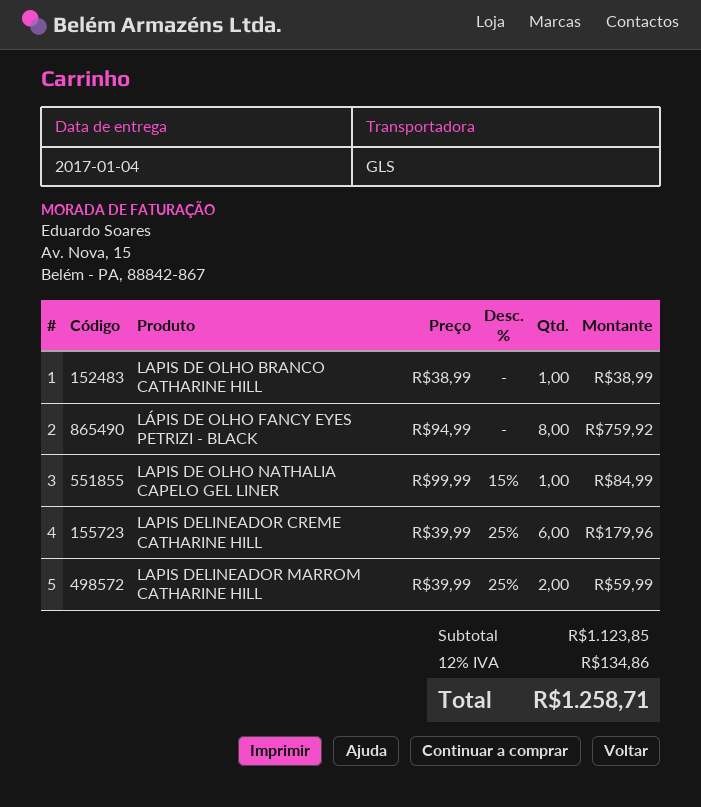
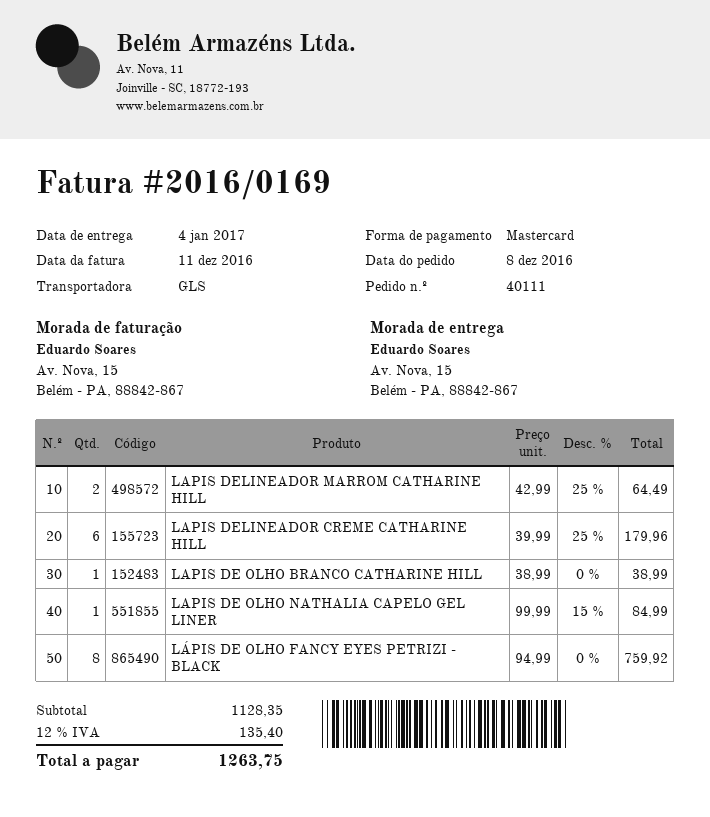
LAPIS DELINEADOR MARROM CATHARINE HILL: 2 x 39.99 - 25% = 59.99 -> 2 x 42.99 - 25% = 64.49
subtotal: 1123.85 -> 1128.35
tax: 12% = 134.86 -> 12% = 135.40
total: 1258.71 -> 1263.75

